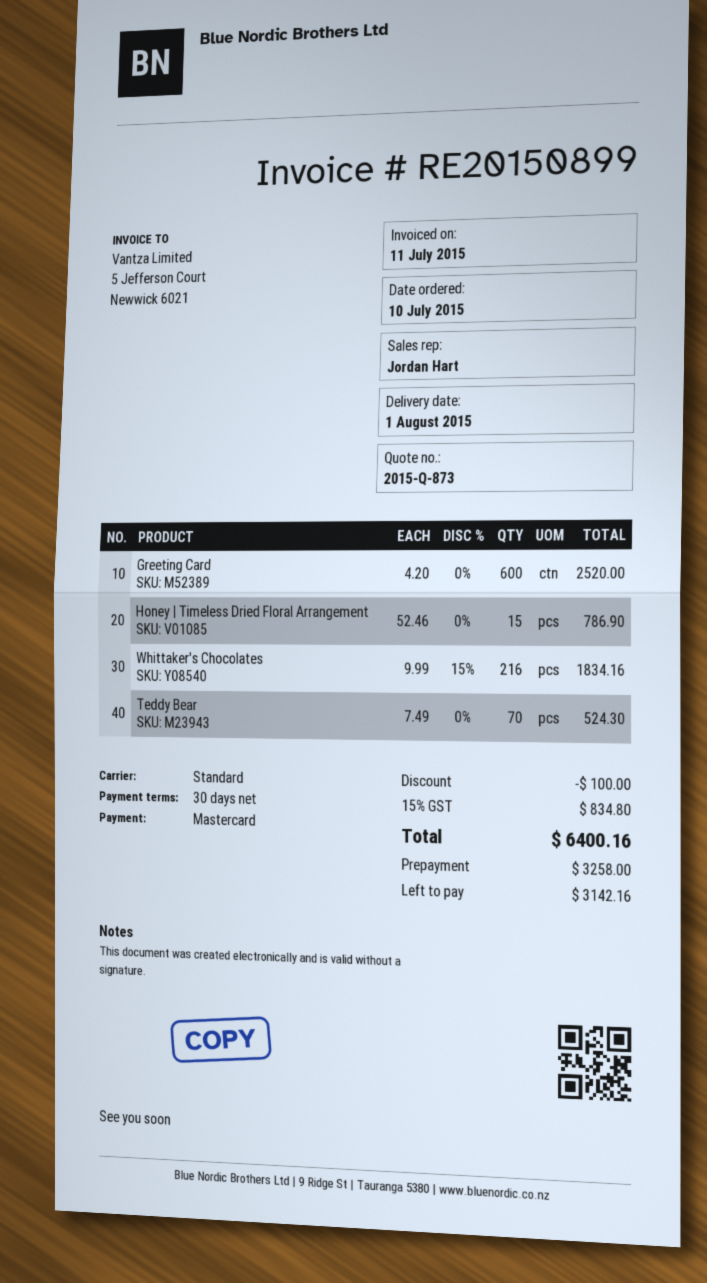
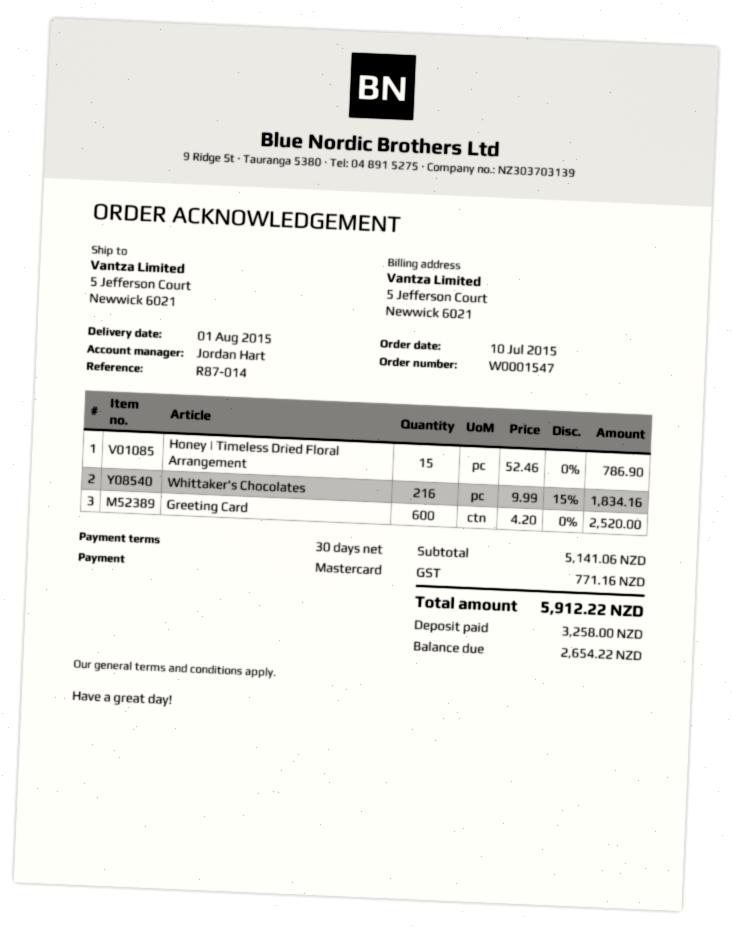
Teddy Bear: 70 x 7.49 = 524.30 -> none
discount: 100.00 -> none
tax: 834.80 -> 771.16
total: 6400.16 -> 5912.22
balance: 3142.16 -> 2654.22

